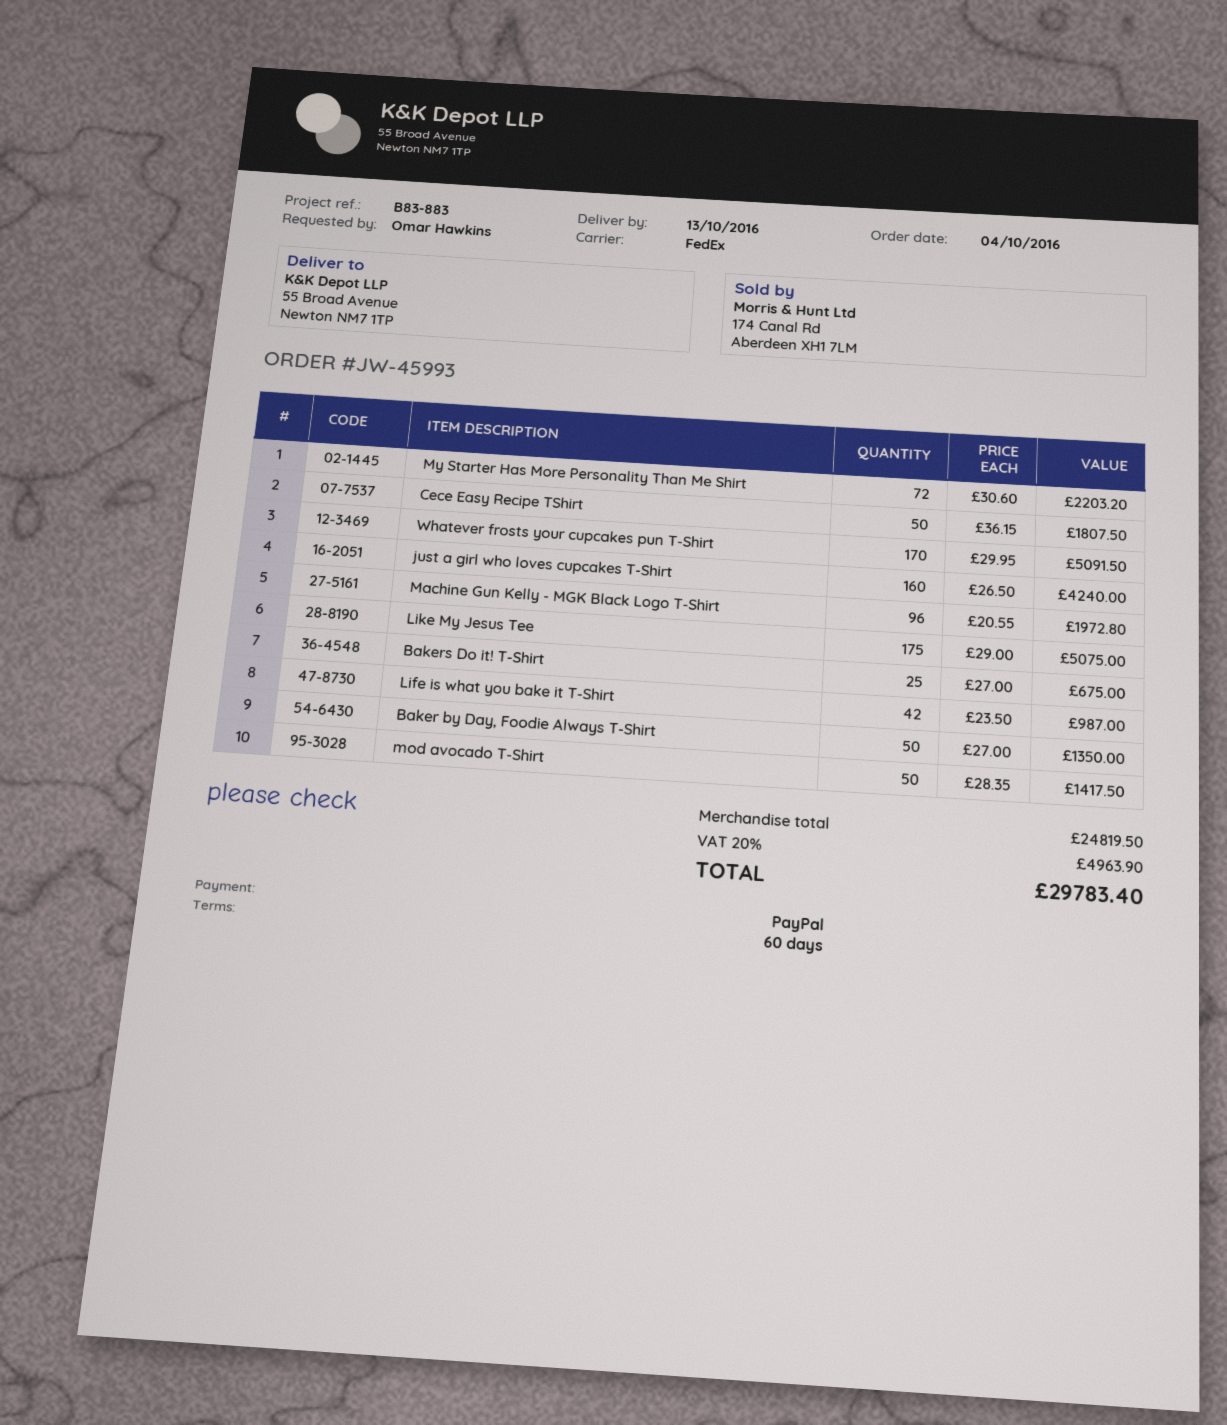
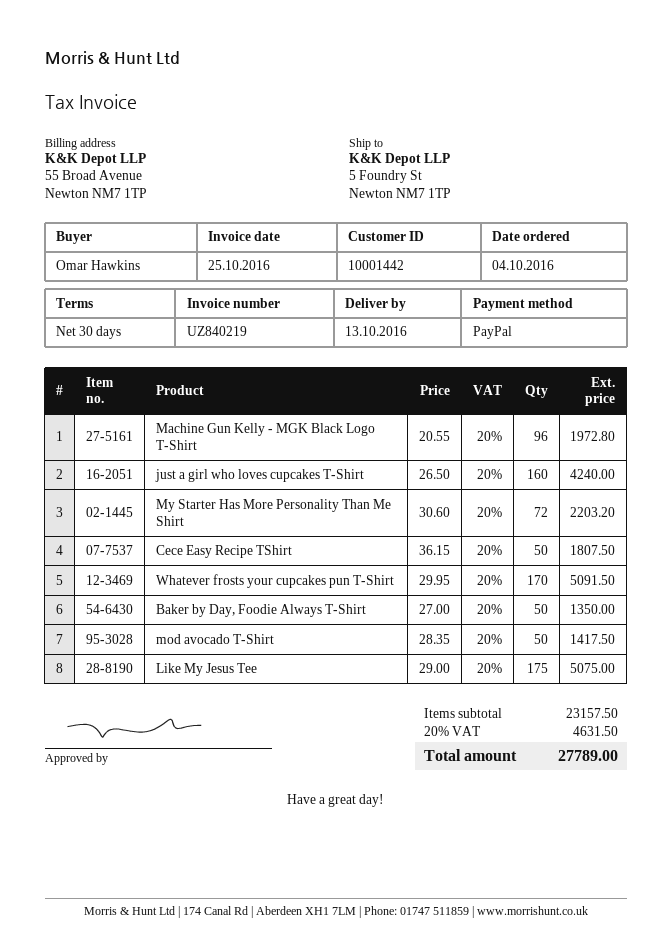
payment terms: 60 days -> 30 days
ship to: 55 Broad Avenue, Newton NM7 1TP -> 5 Foundry St, Newton NM7 1TP
Bakers Do it! T-Shirt: 25 x 27.00 = 675.00 -> none
Life is what you bake it T-Shirt: 42 x 23.50 = 987.00 -> none
subtotal: 24819.50 -> 23157.50
tax: 20% = 4963.90 -> 20% = 4631.50
total: 29783.40 -> 27789.00

